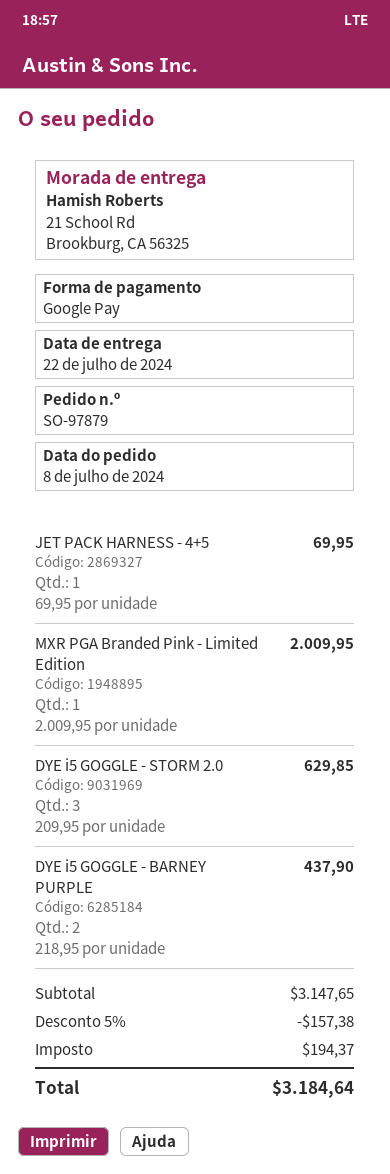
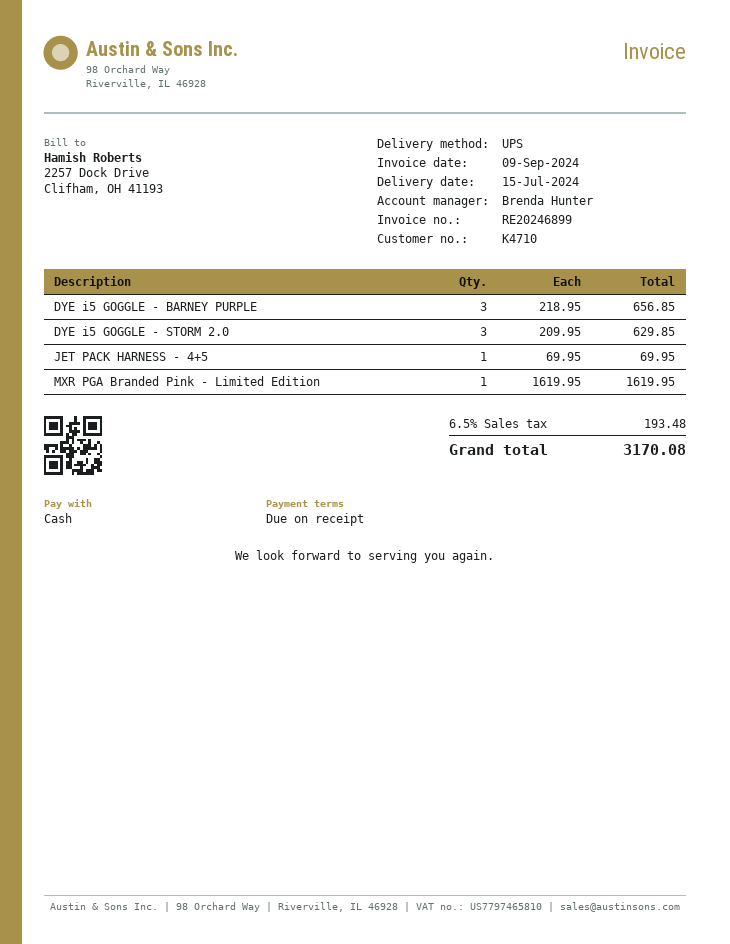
delivery date: 2024-07-22 -> 2024-07-15
payment method: Google Pay -> cash
MXR PGA Branded Pink - Limited Edition: 1 x 2009.95 = 2009.95 -> 1 x 1619.95 = 1619.95
DYE i5 GOGGLE - BARNEY PURPLE: 2 x 218.95 = 437.90 -> 3 x 218.95 = 656.85
discount: 5% = 157.38 -> none
tax: 194.37 -> 193.48
total: 3184.64 -> 3170.08

